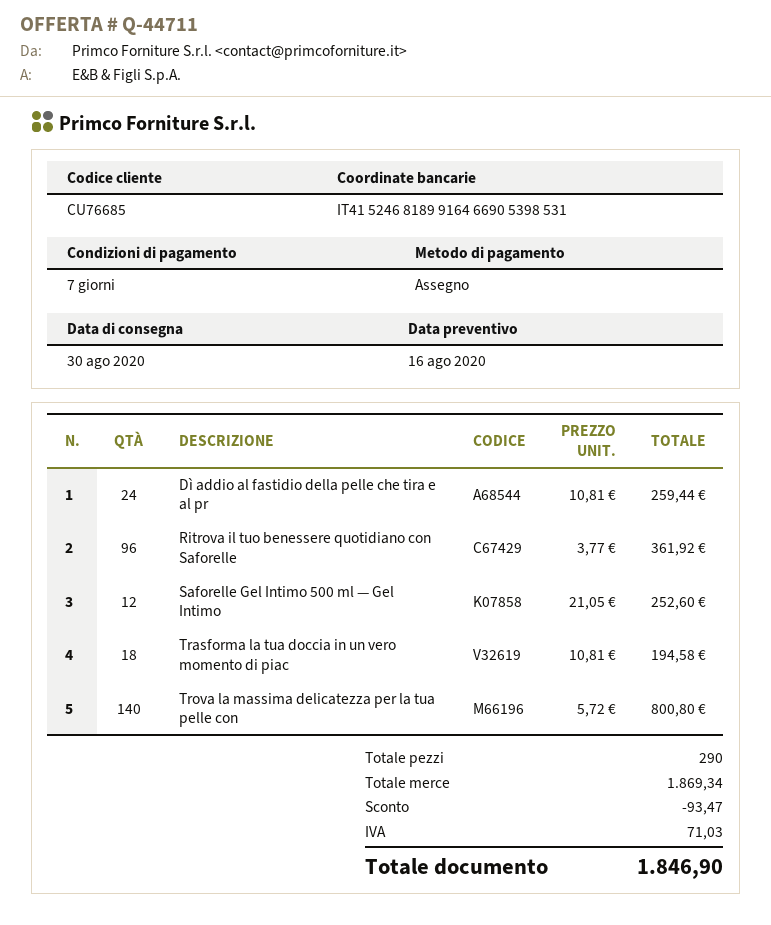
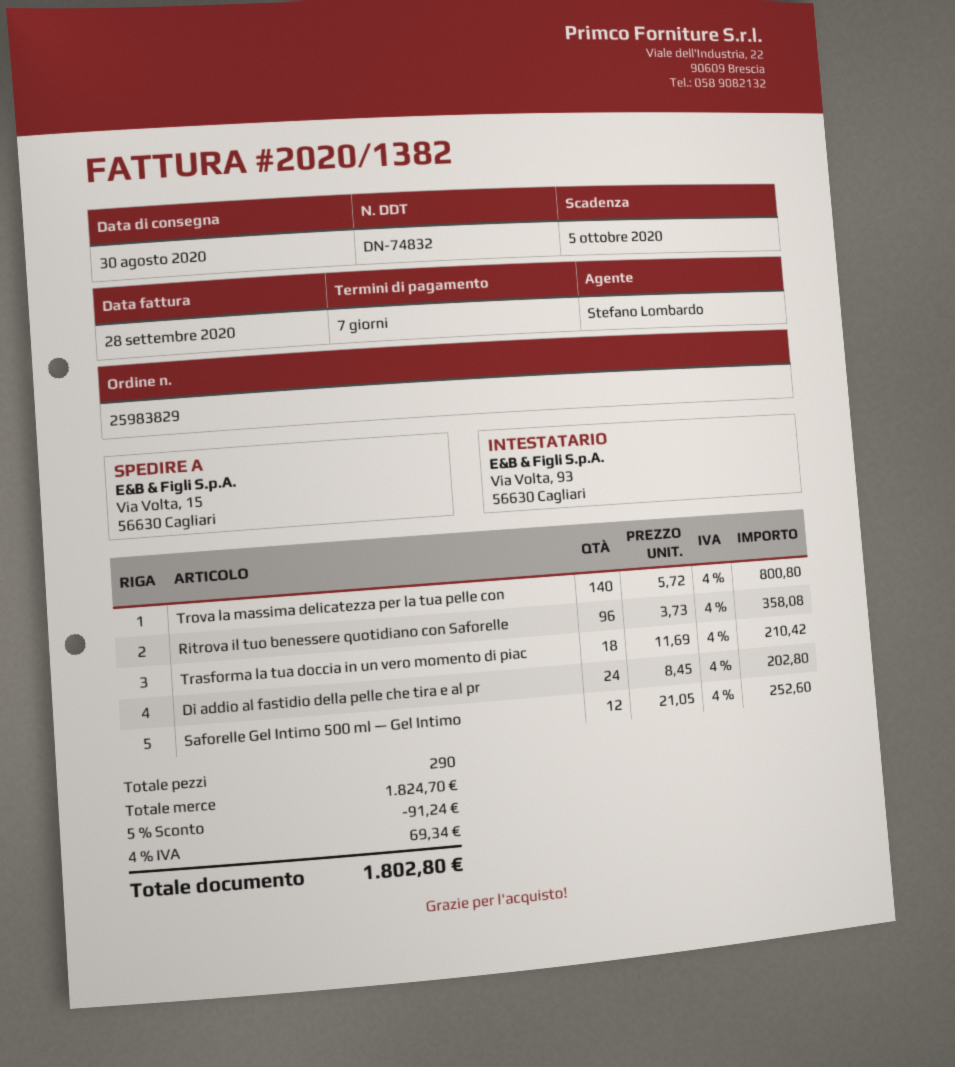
Dì addio al fastidio della pelle che tira e al pr: 24 x 10.81 = 259.44 -> 24 x 8.45 = 202.80
Ritrova il tuo benessere quotidiano con Saforelle: 96 x 3.77 = 361.92 -> 96 x 3.73 = 358.08
Trasforma la tua doccia in un vero momento di piac: 18 x 10.81 = 194.58 -> 18 x 11.69 = 210.42
subtotal: 1869.34 -> 1824.70
discount: 93.47 -> 91.24
tax: 71.03 -> 69.34
total: 1846.90 -> 1802.80

